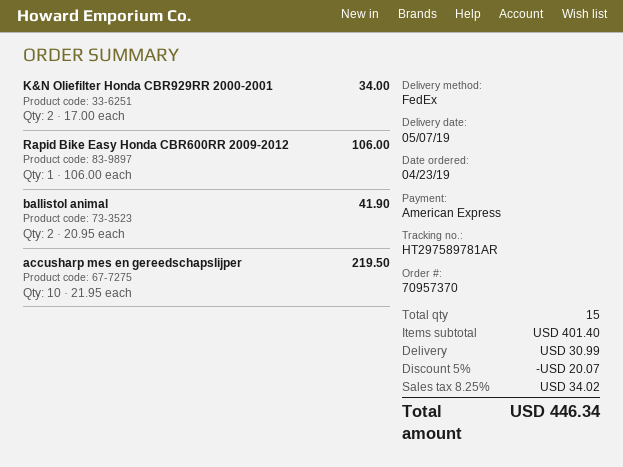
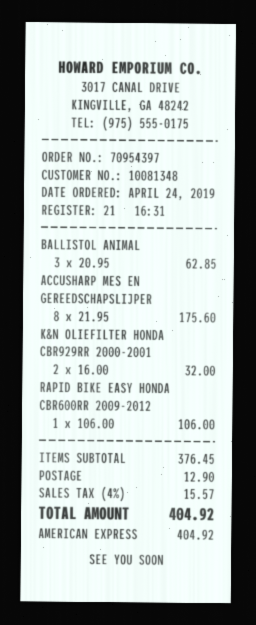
order number: 70957370 -> 70954397
order date: 2019-04-23 -> 2019-04-24
K&N Oliefilter Honda CBR929RR 2000-2001: 2 x 17.00 = 34.00 -> 2 x 16.00 = 32.00
ballistol animal: 2 x 20.95 = 41.90 -> 3 x 20.95 = 62.85
accusharp mes en gereedschapslijper: 10 x 21.95 = 219.50 -> 8 x 21.95 = 175.60
subtotal: 401.40 -> 376.45
discount: 5% = 20.07 -> none
shipping: 30.99 -> 12.90
tax: 8.25% = 34.02 -> 4% = 15.57
total: 446.34 -> 404.92

